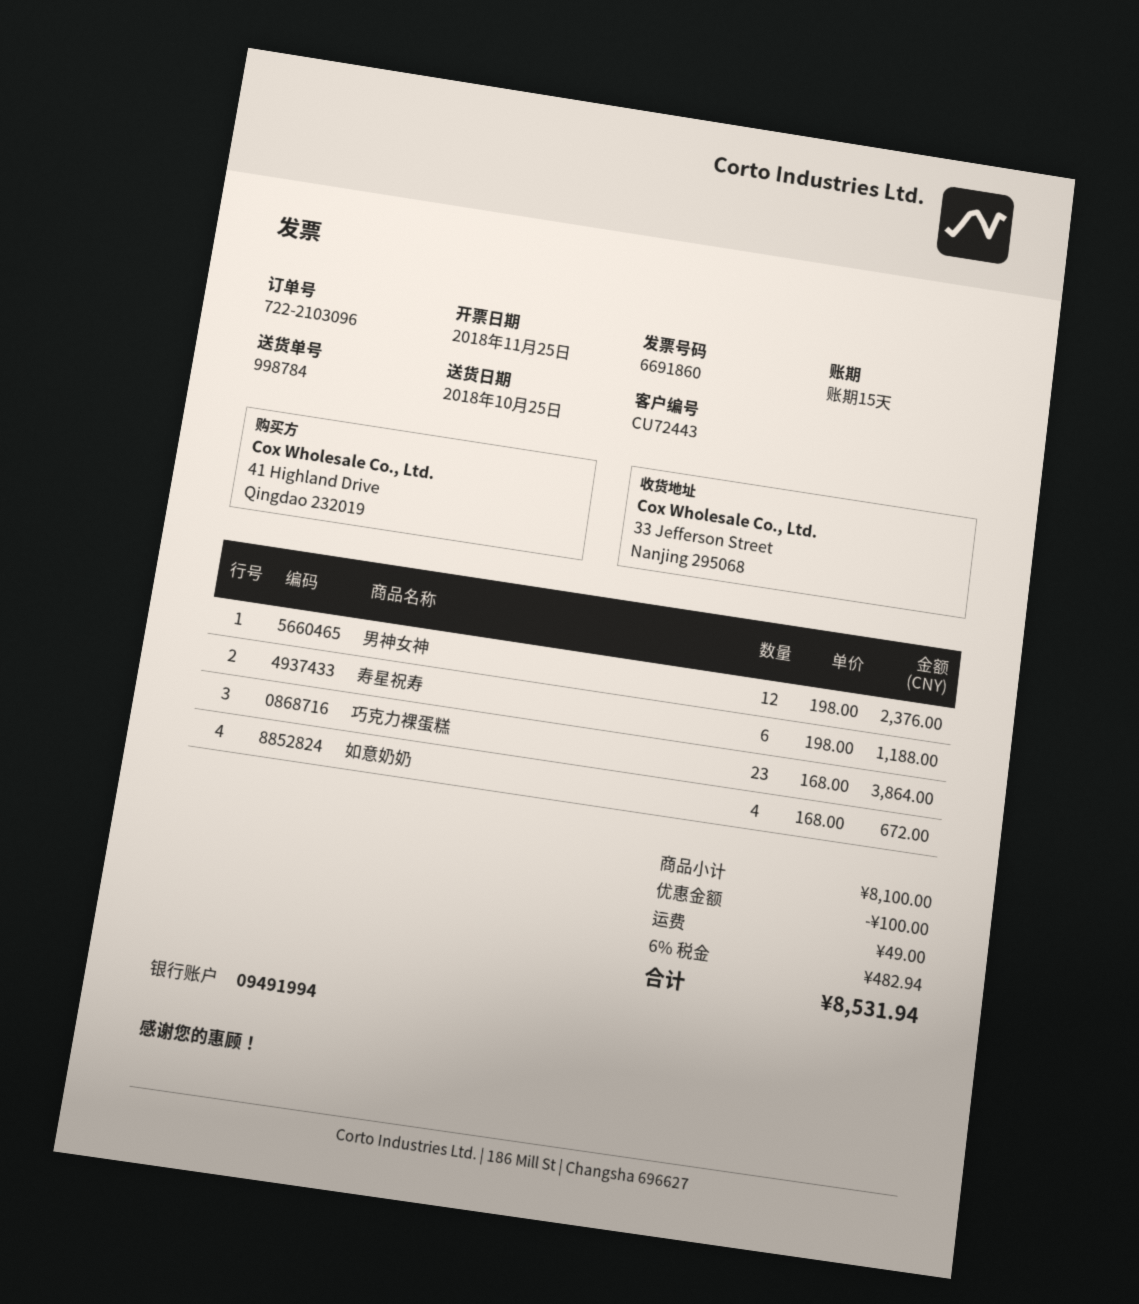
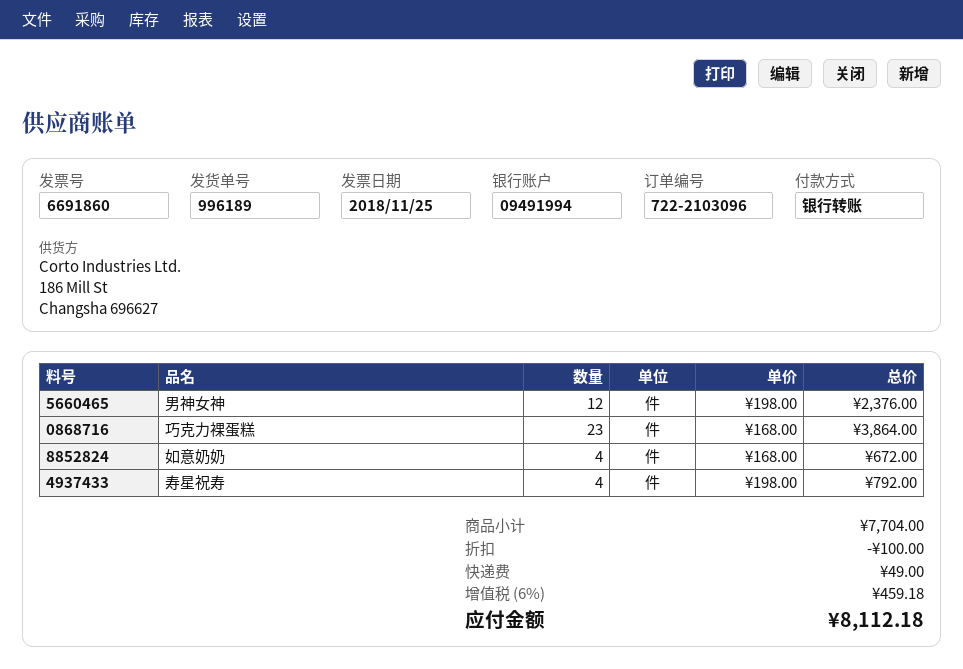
delivery note number: 998784 -> 996189
寿星祝寿: 6 x 198.00 = 1188.00 -> 4 x 198.00 = 792.00
subtotal: 8100.00 -> 7704.00
tax: 6% = 482.94 -> 6% = 459.18
total: 8531.94 -> 8112.18

